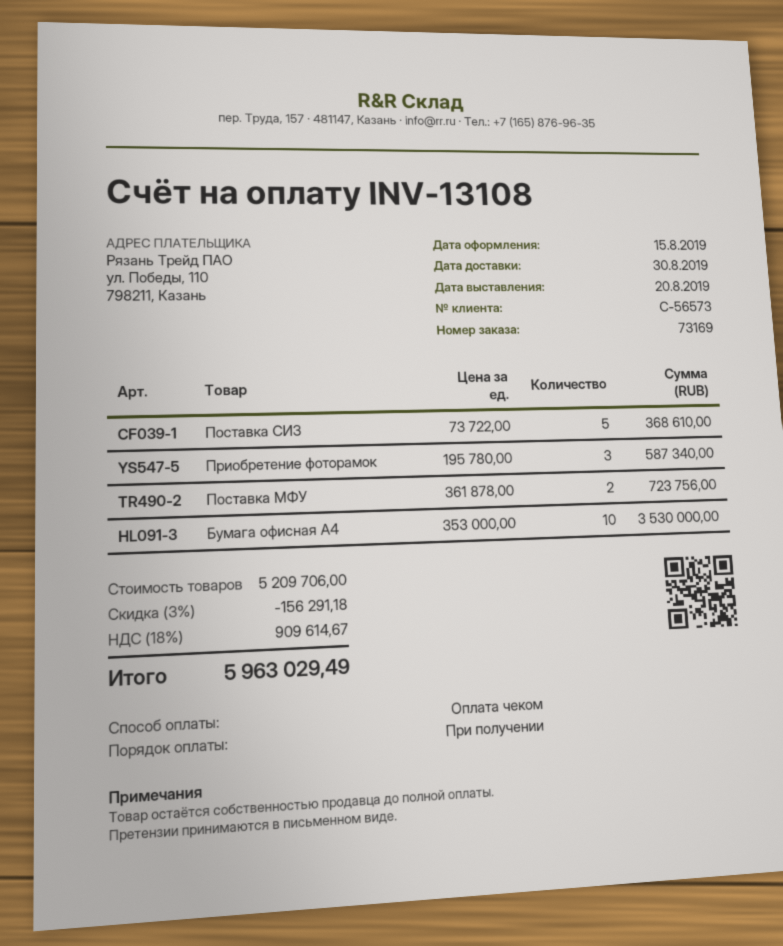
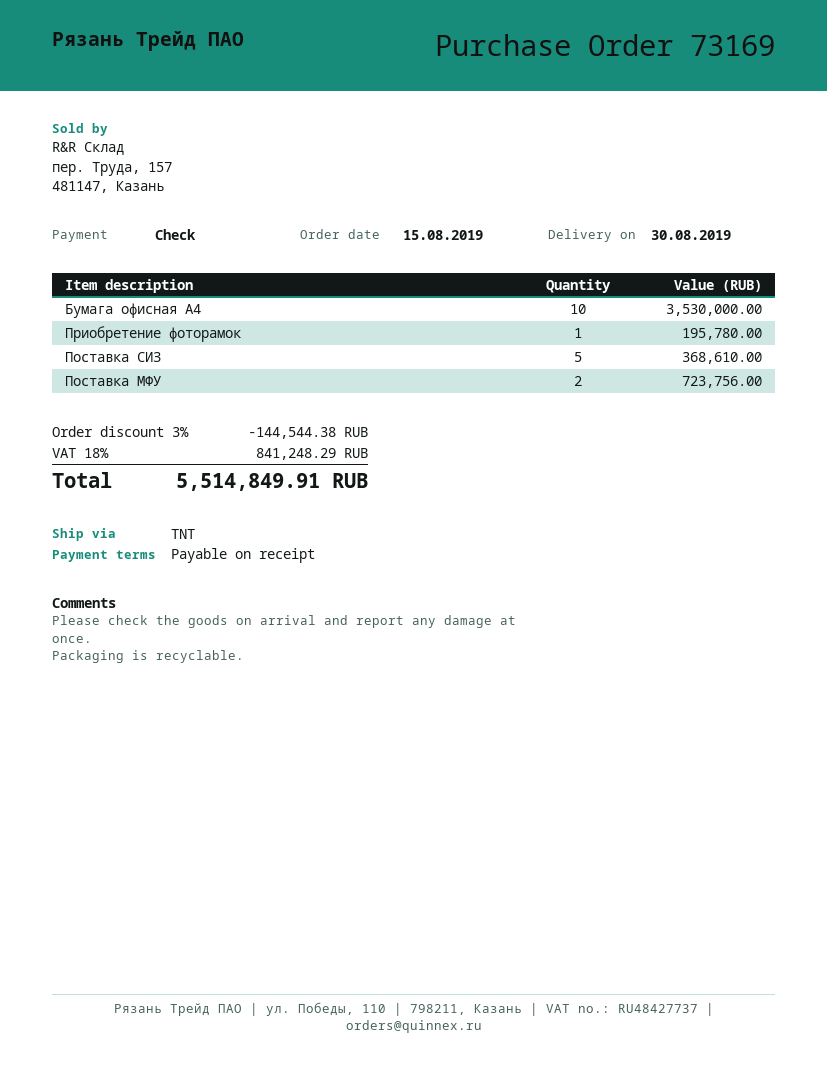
Приобретение фоторамок: 3 for 587340.00 -> 1 for 195780.00
discount: 3% = 156291.18 -> 3% = 144544.38
tax: 18% = 909614.67 -> 18% = 841248.29
total: 5963029.49 -> 5514849.91

